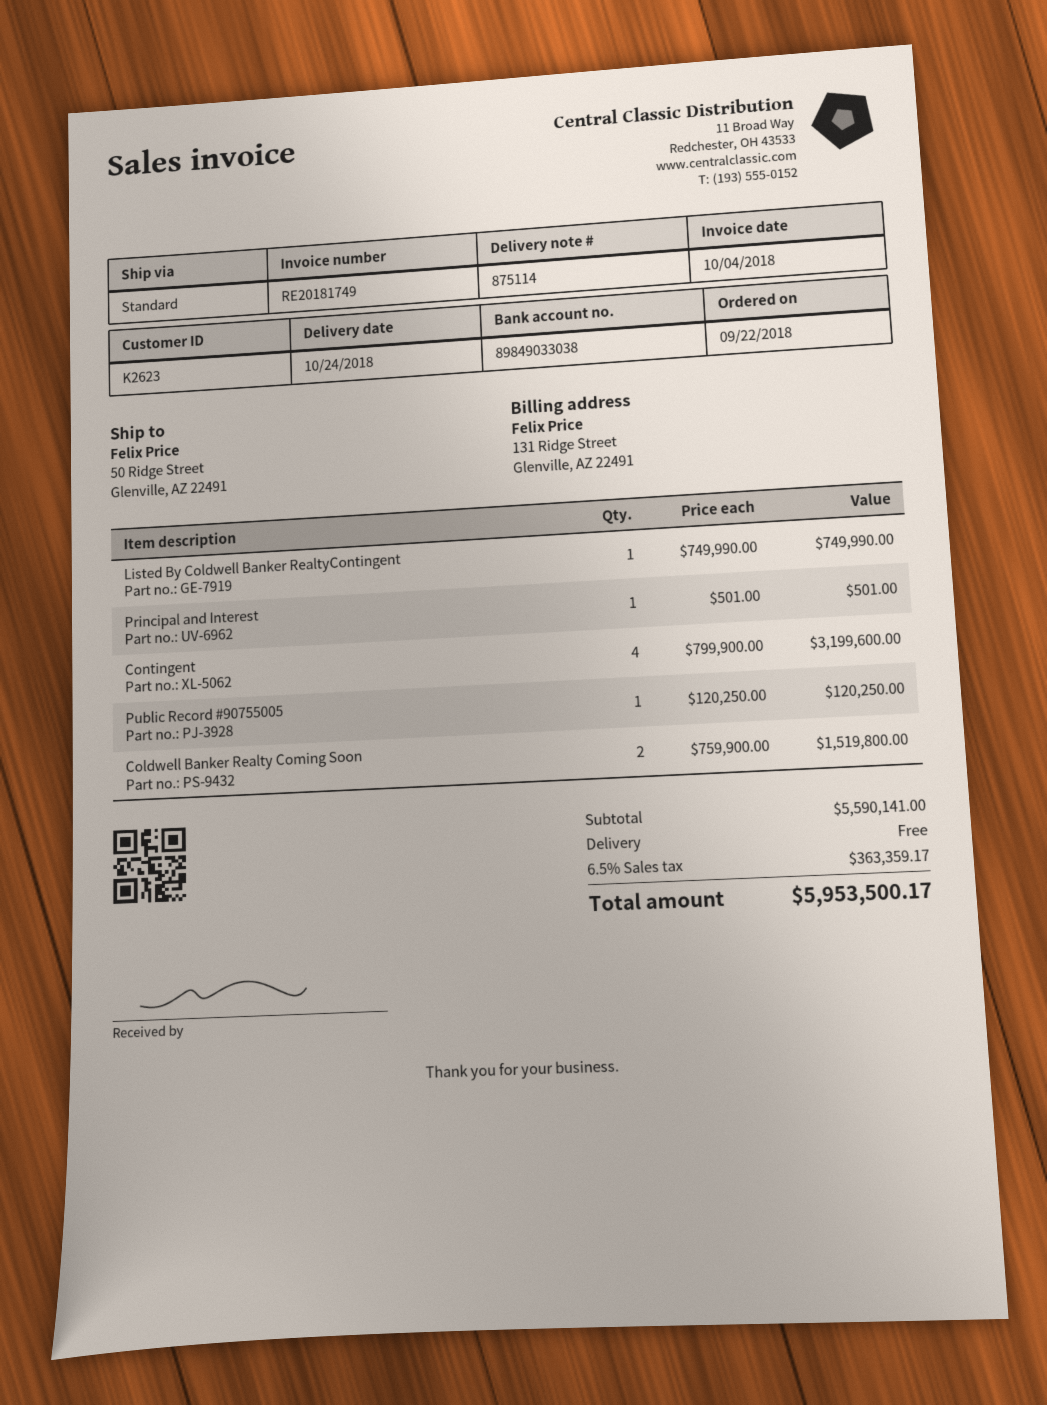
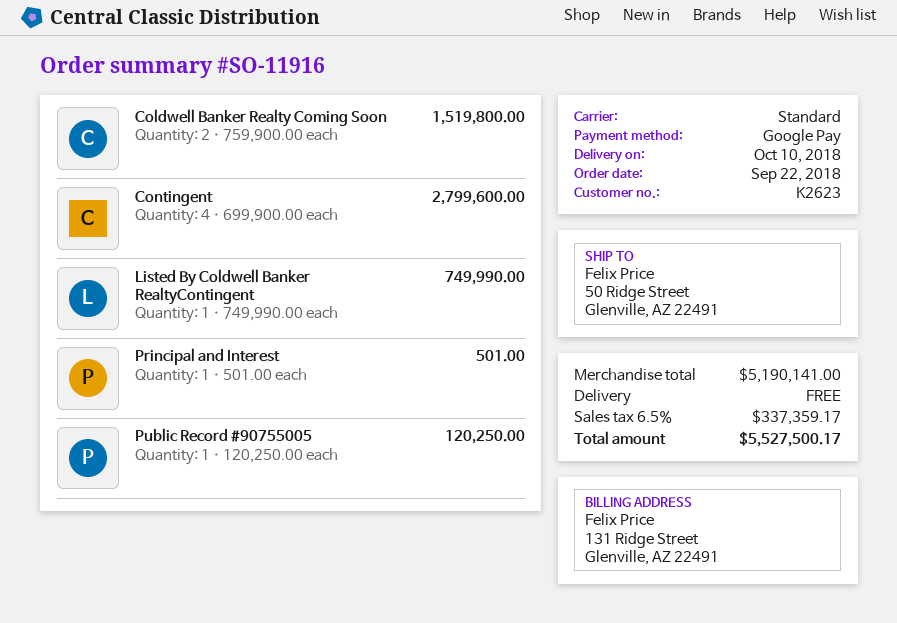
delivery date: 2018-10-24 -> 2018-10-10
Contingent: 4 x 799900.00 = 3199600.00 -> 4 x 699900.00 = 2799600.00
subtotal: 5590141.00 -> 5190141.00
tax: 6.5% = 363359.17 -> 6.5% = 337359.17
total: 5953500.17 -> 5527500.17

